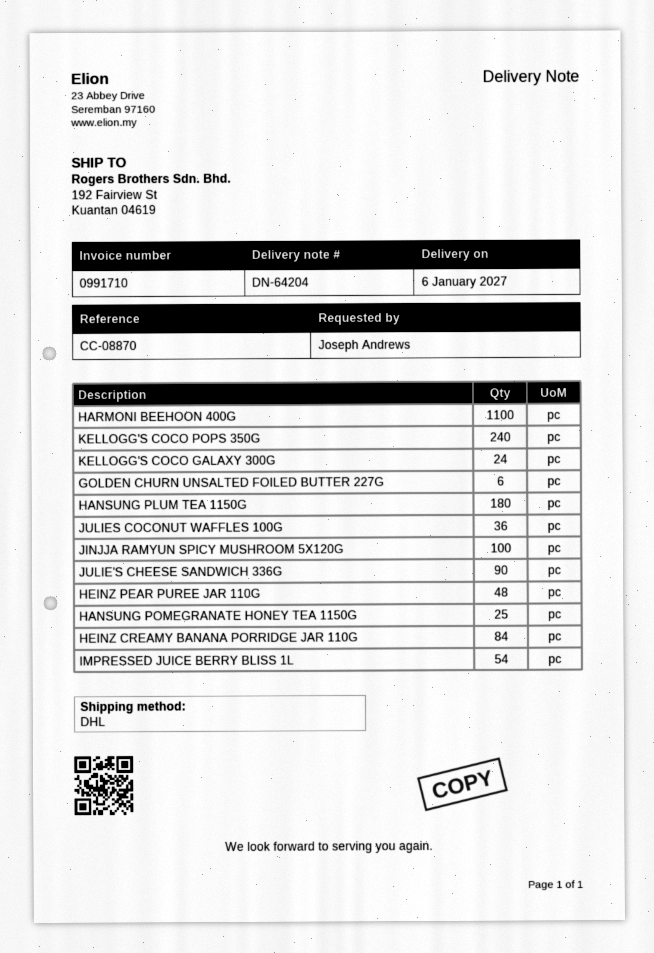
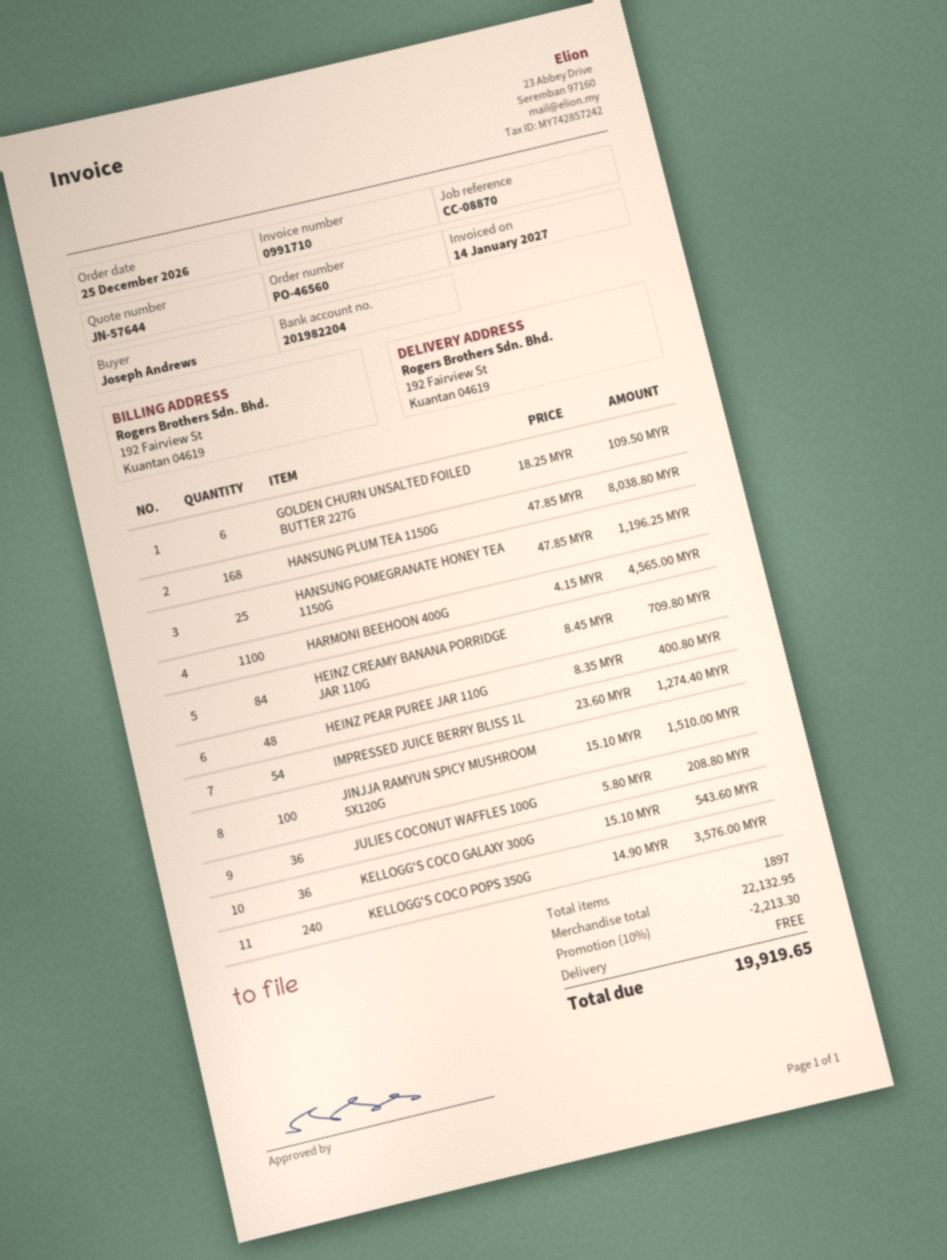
KELLOGG'S COCO GALAXY 300G: 24 -> 36
HANSUNG PLUM TEA 1150G: 180 -> 168
JULIE'S CHEESE SANDWICH 336G: 90 -> none

